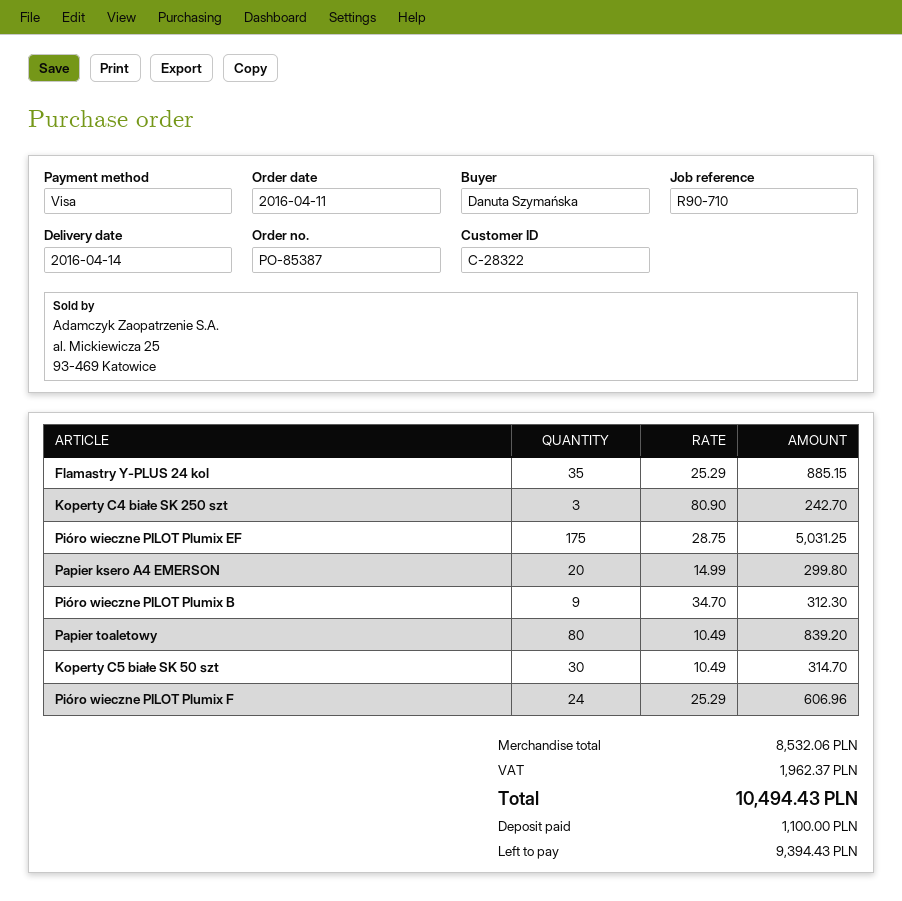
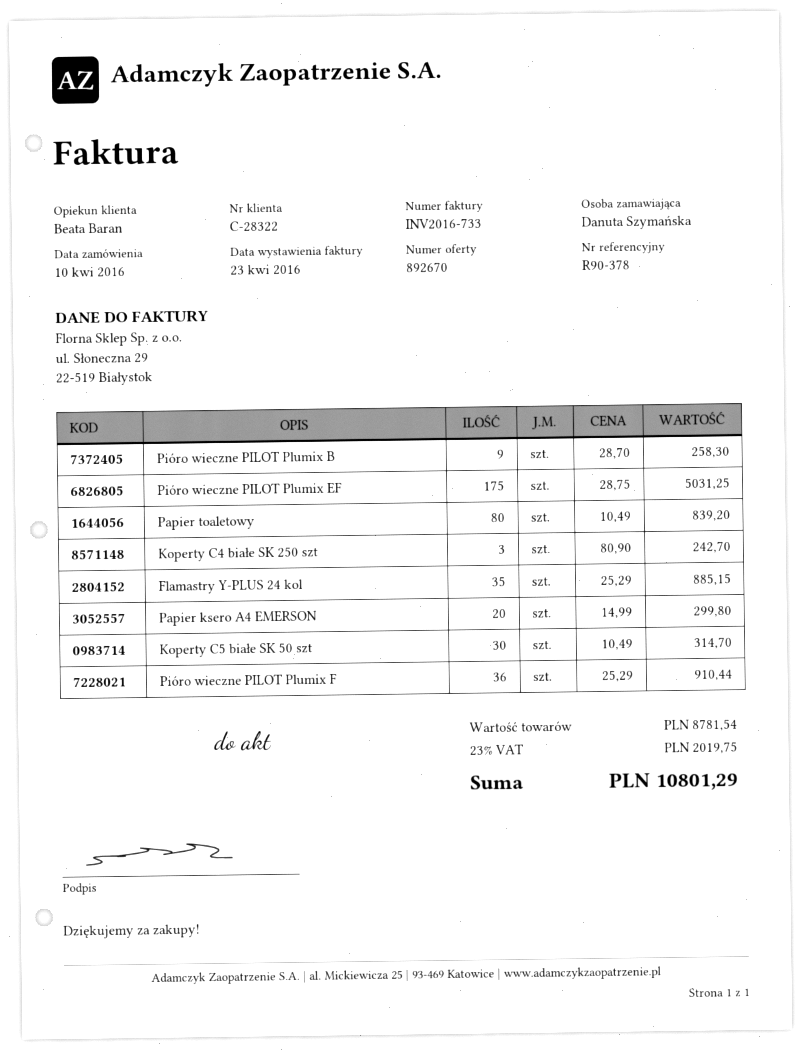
order date: 2016-04-11 -> 2016-04-10
reference: R90-710 -> R90-378
Pióro wieczne PILOT Plumix B: 9 x 34.70 = 312.30 -> 9 x 28.70 = 258.30
Pióro wieczne PILOT Plumix F: 24 x 25.29 = 606.96 -> 36 x 25.29 = 910.44
subtotal: 8532.06 -> 8781.54
tax: 1962.37 -> 2019.75
total: 10494.43 -> 10801.29

